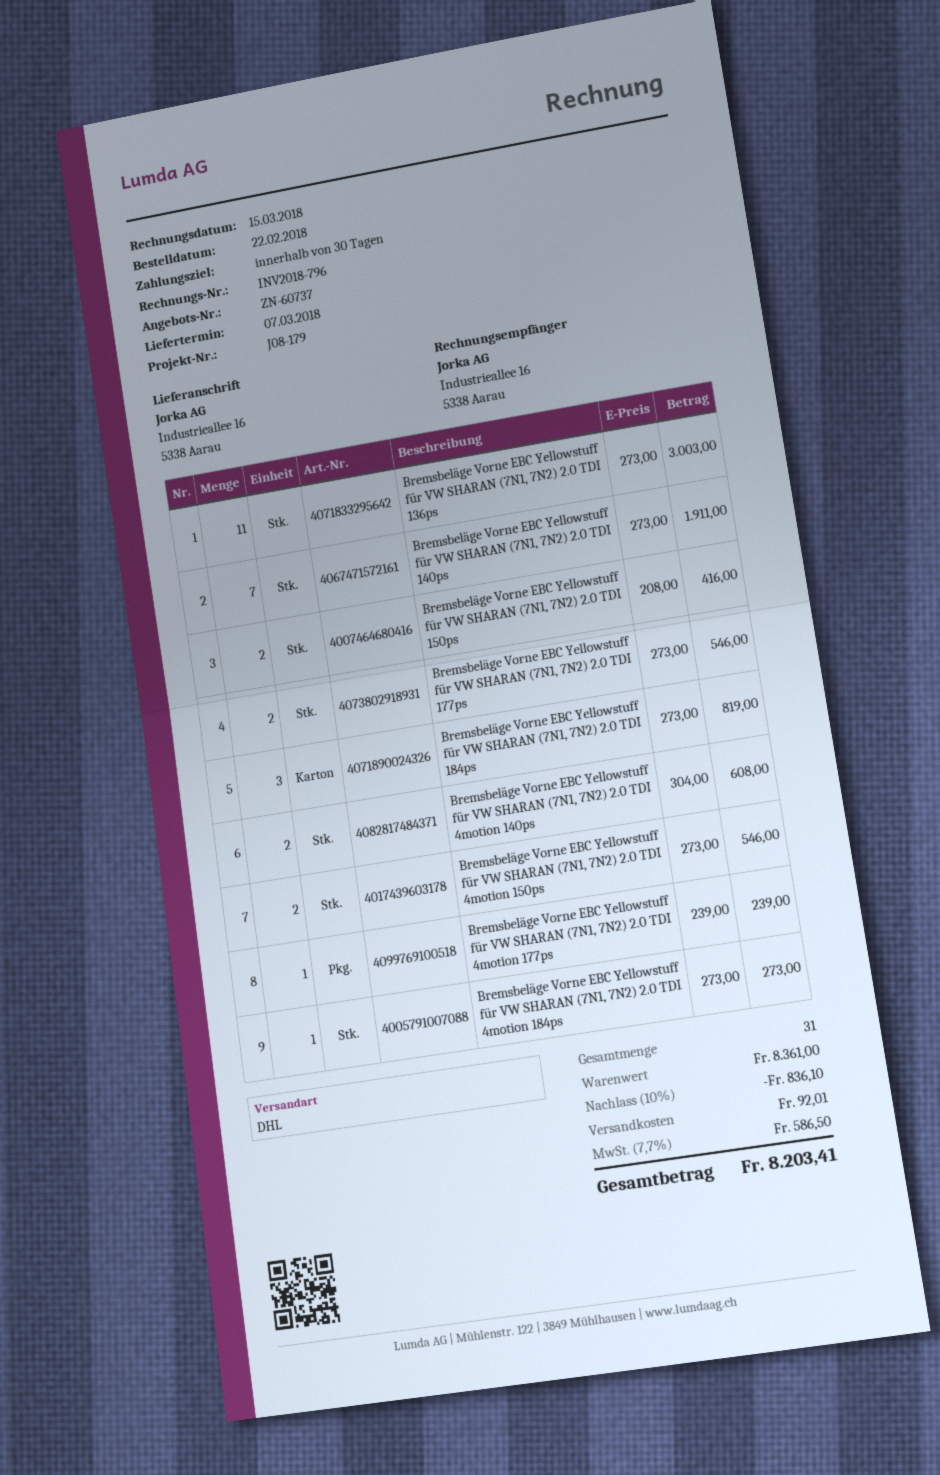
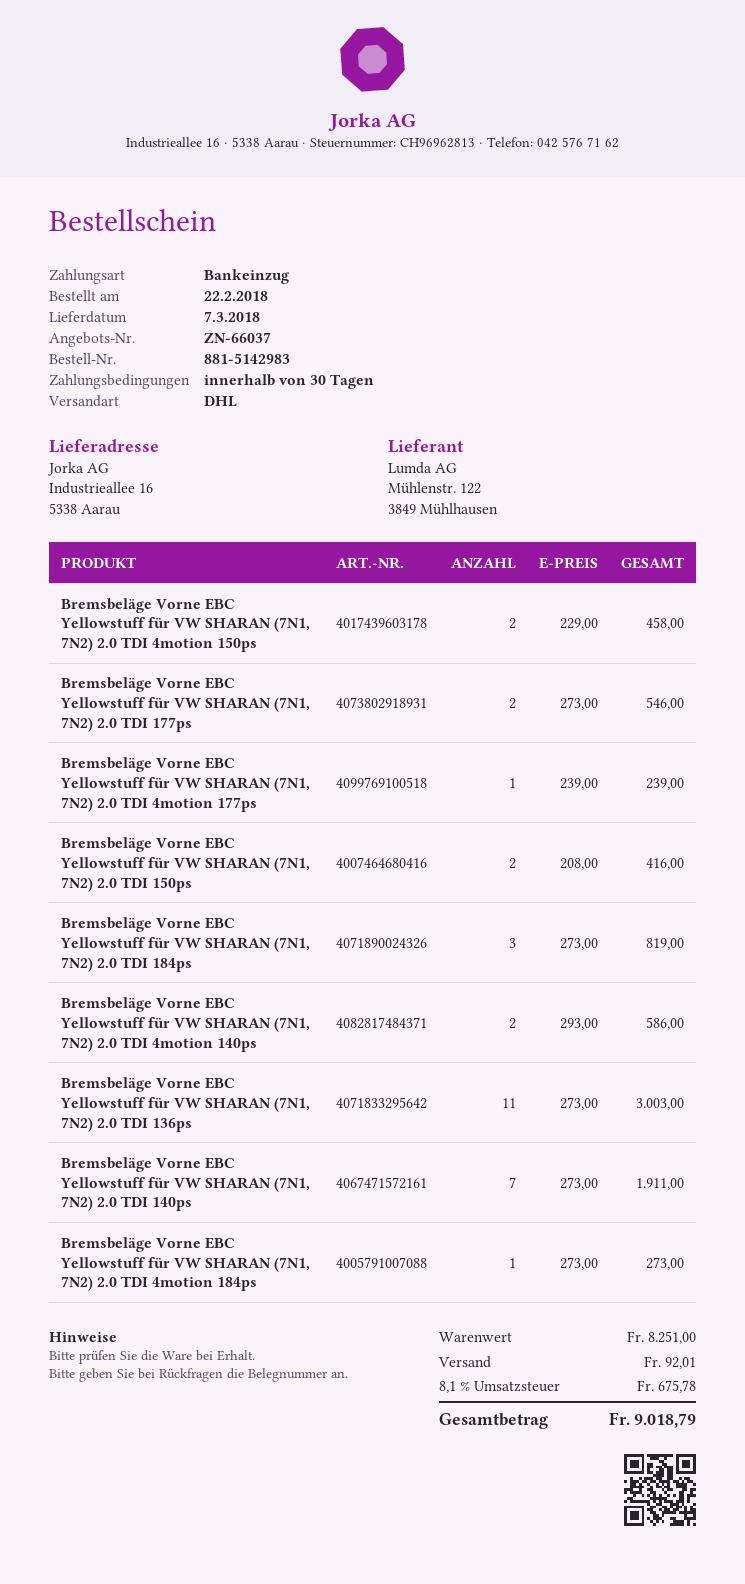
quote number: ZN-60737 -> ZN-66037
Bremsbeläge Vorne EBC Yellowstuff für VW SHARAN (7N1, 7N2) 2.0 TDI 4motion 140ps: 2 x 304.00 = 608.00 -> 2 x 293.00 = 586.00
Bremsbeläge Vorne EBC Yellowstuff für VW SHARAN (7N1, 7N2) 2.0 TDI 4motion 150ps: 2 x 273.00 = 546.00 -> 2 x 229.00 = 458.00
subtotal: 8361.00 -> 8251.00
discount: 10% = 836.10 -> none
tax: 7.7% = 586.50 -> 8.1% = 675.78
total: 8203.41 -> 9018.79

